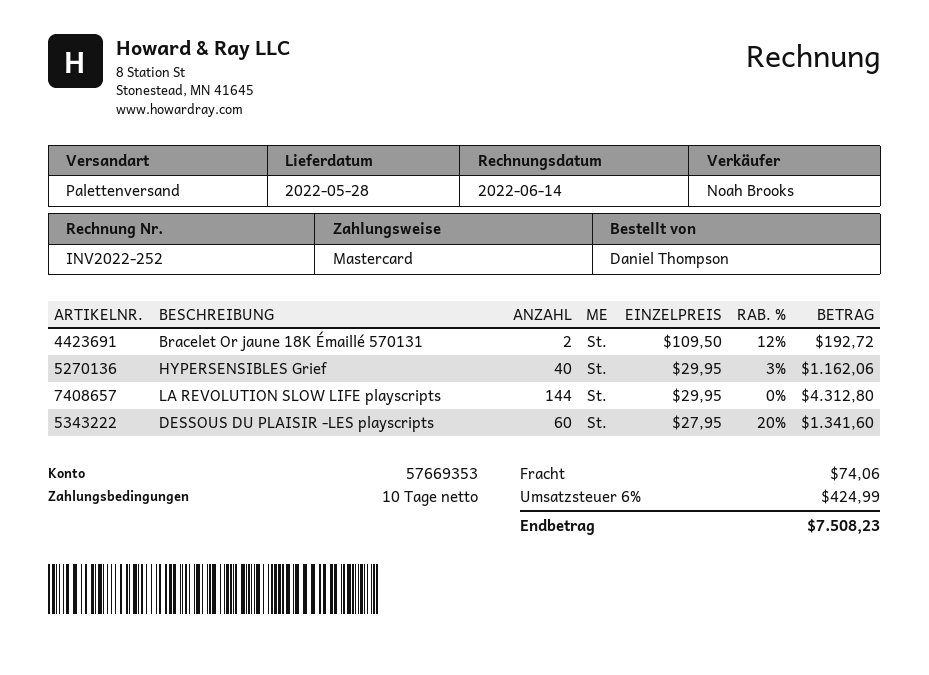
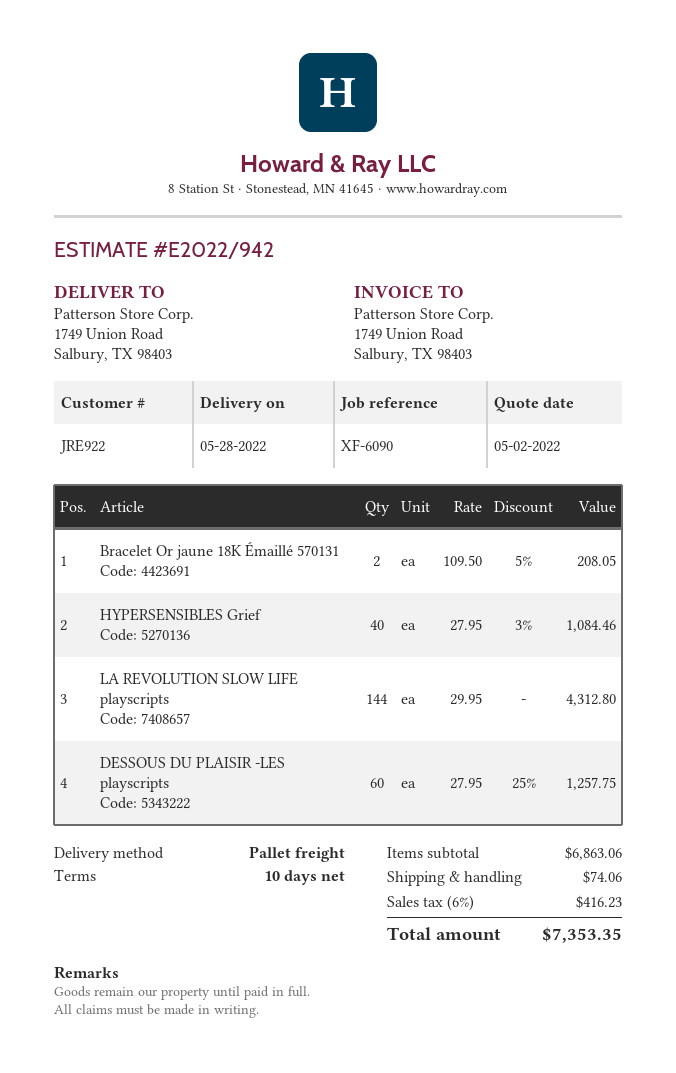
Bracelet Or jaune 18K Émaillé 570131: 2 x 109.50 - 12% = 192.72 -> 2 x 109.50 - 5% = 208.05
HYPERSENSIBLES Grief: 40 x 29.95 - 3% = 1162.06 -> 40 x 27.95 - 3% = 1084.46
DESSOUS DU PLAISIR -LES playscripts: 60 x 27.95 - 20% = 1341.60 -> 60 x 27.95 - 25% = 1257.75
tax: 6% = 424.99 -> 6% = 416.23
total: 7508.23 -> 7353.35

